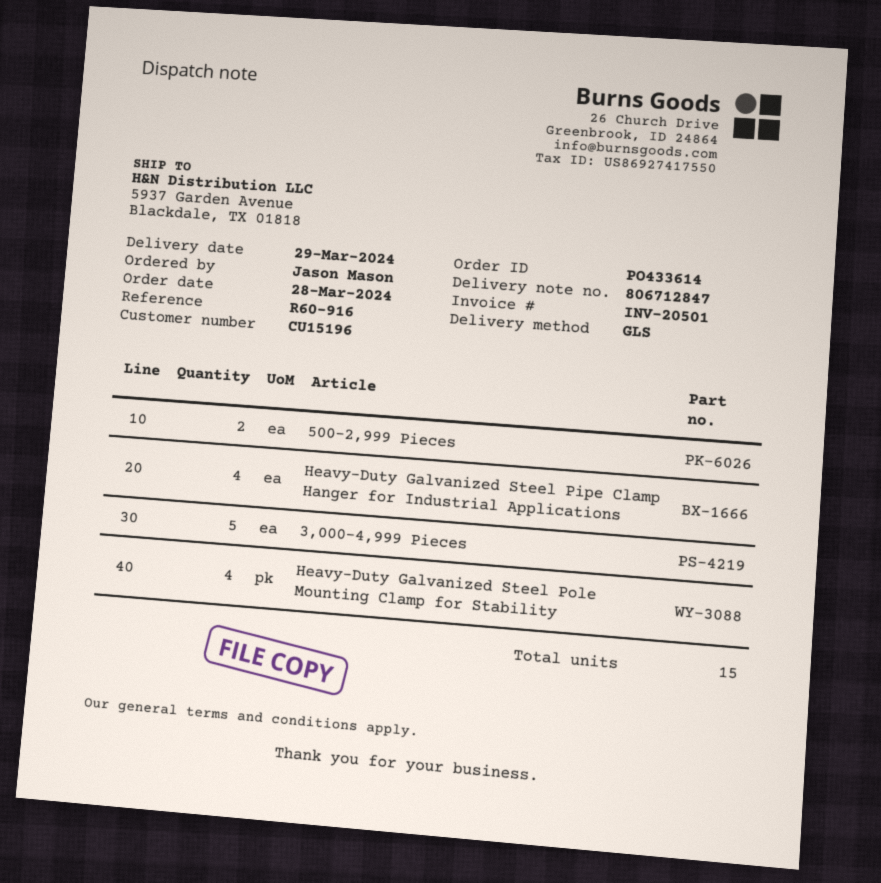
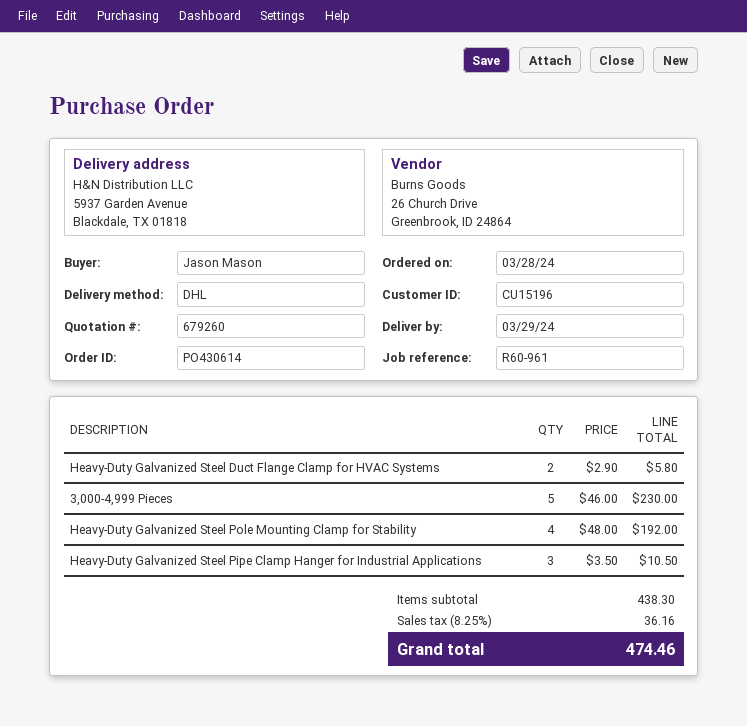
order number: PO433614 -> PO430614
reference: R60-916 -> R60-961
shipping method: GLS -> DHL
500-2,999 Pieces: 2 -> none
Heavy-Duty Galvanized Steel Pipe Clamp Hanger for Industrial Applications: 4 -> 3
Heavy-Duty Galvanized Steel Duct Flange Clamp for HVAC Systems: none -> 2

